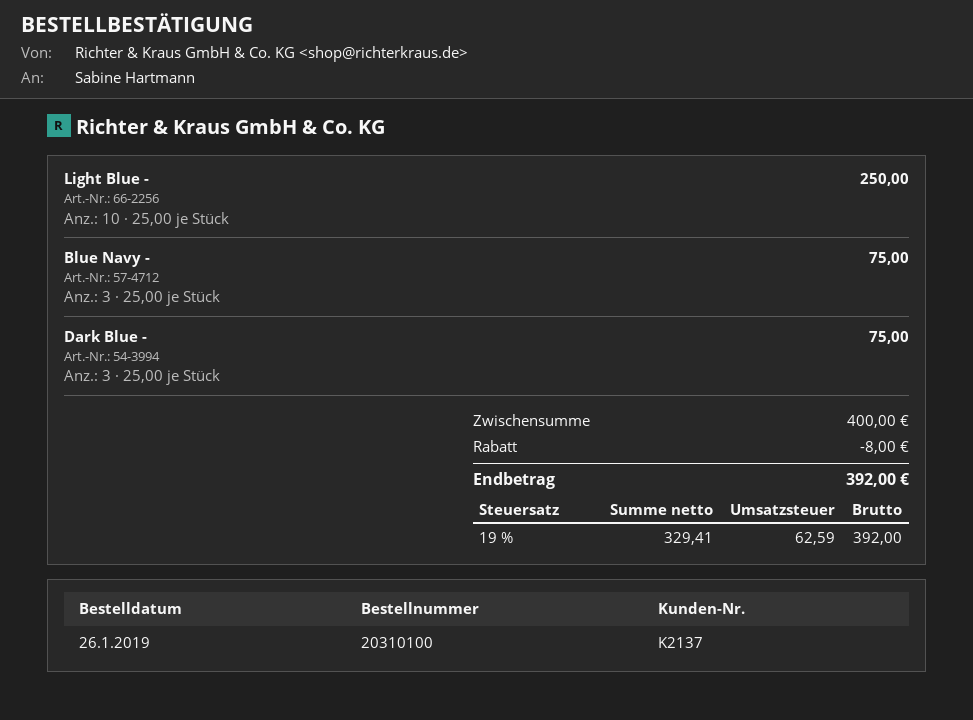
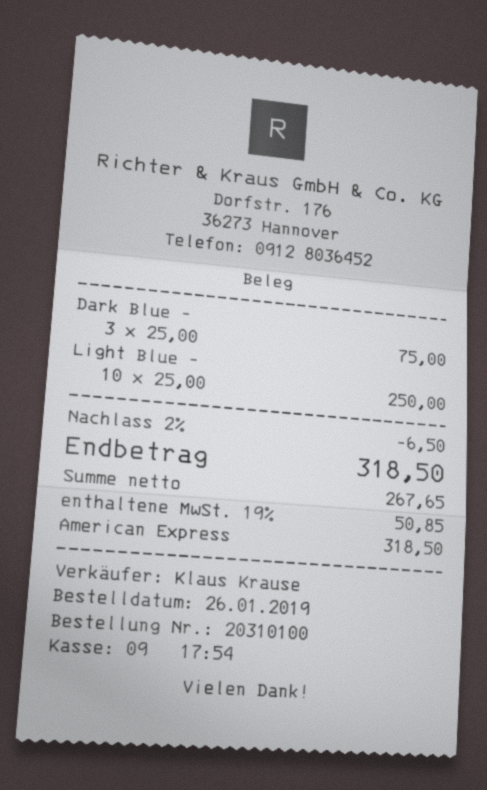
Blue Navy -: 3 x 25.00 = 75.00 -> none
discount: 8.00 -> 6.50
net: 329.41 -> 267.65
tax: 19% = 62.59 -> 19% = 50.85
total: 392.00 -> 318.50

